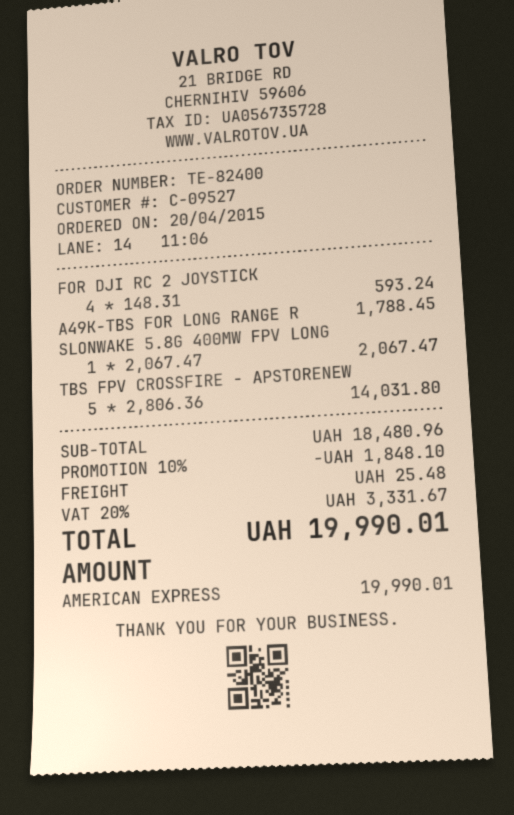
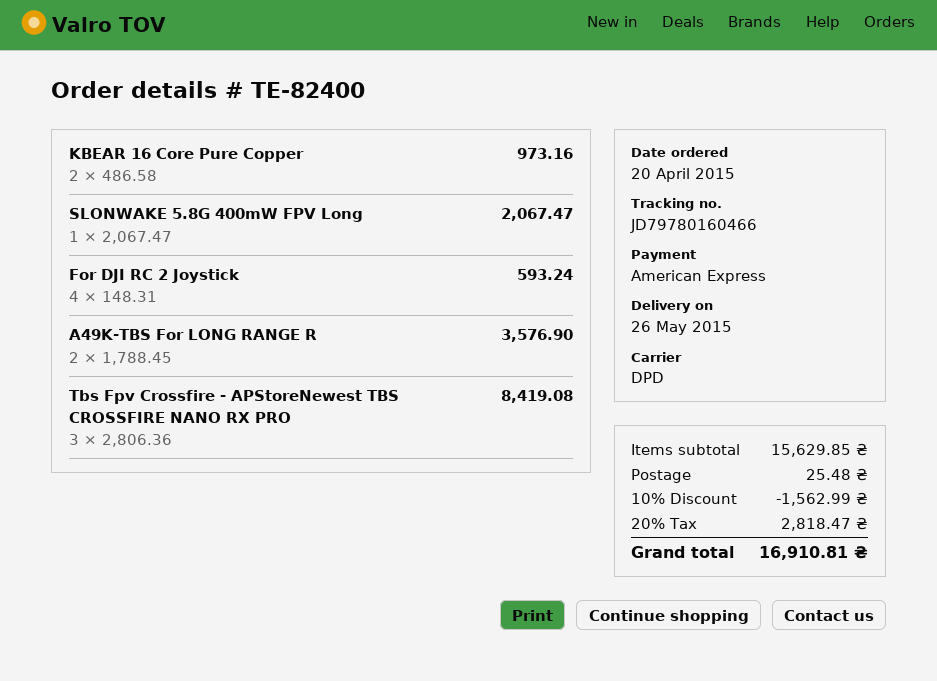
A49K-TBS FOR LONG RANGE R: 1 x 1788.45 = 1788.45 -> 2 x 1788.45 = 3576.90
TBS FPV CROSSFIRE - APSTORENEW: 5 x 2806.36 = 14031.80 -> 3 x 2806.36 = 8419.08
KBEAR 16 Core Pure Copper: none -> 2 x 486.58 = 973.16
subtotal: 18480.96 -> 15629.85
discount: 10% = 1848.10 -> 10% = 1562.99
tax: 20% = 3331.67 -> 20% = 2818.47
total: 19990.01 -> 16910.81

